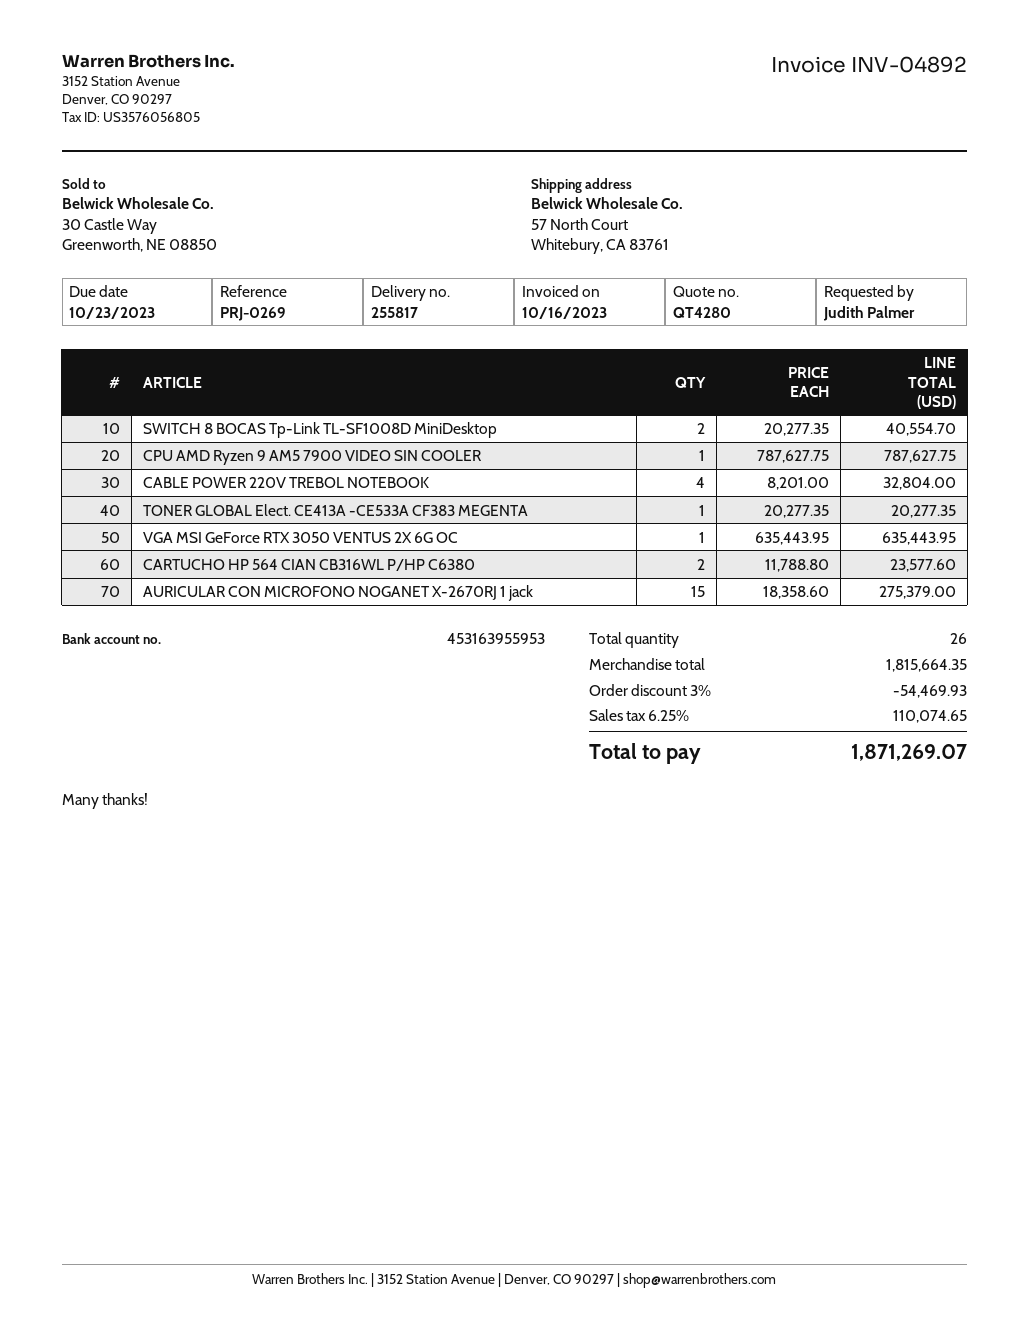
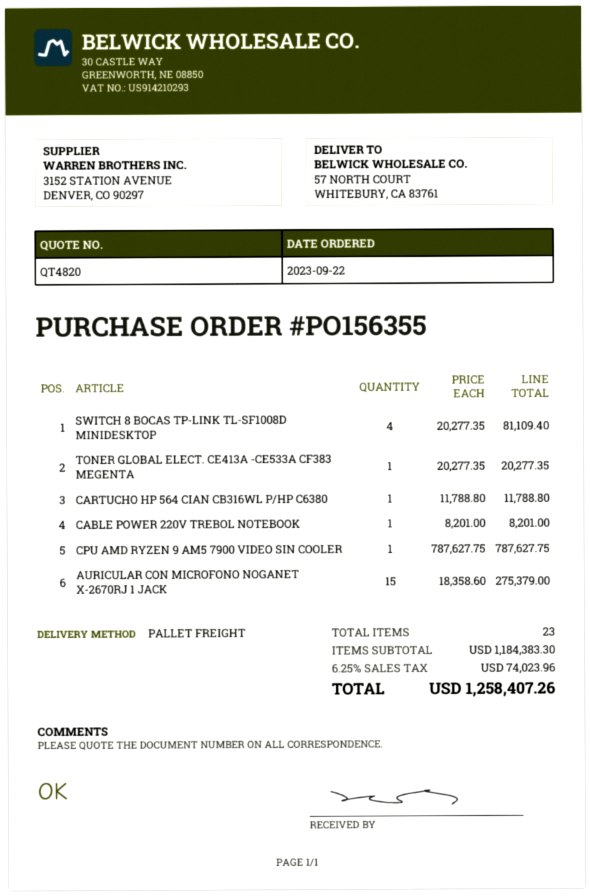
quote number: QT4280 -> QT4820
SWITCH 8 BOCAS Tp-Link TL-SF1008D MiniDesktop: 2 x 20277.35 = 40554.70 -> 4 x 20277.35 = 81109.40
CABLE POWER 220V TREBOL NOTEBOOK: 4 x 8201.00 = 32804.00 -> 1 x 8201.00 = 8201.00
VGA MSI GeForce RTX 3050 VENTUS 2X 6G OC: 1 x 635443.95 = 635443.95 -> none
CARTUCHO HP 564 CIAN CB316WL P/HP C6380: 2 x 11788.80 = 23577.60 -> 1 x 11788.80 = 11788.80
total quantity: 26 -> 23
subtotal: 1815664.35 -> 1184383.30
discount: 3% = 54469.93 -> none
tax: 6.25% = 110074.65 -> 6.25% = 74023.96
total: 1871269.07 -> 1258407.26

